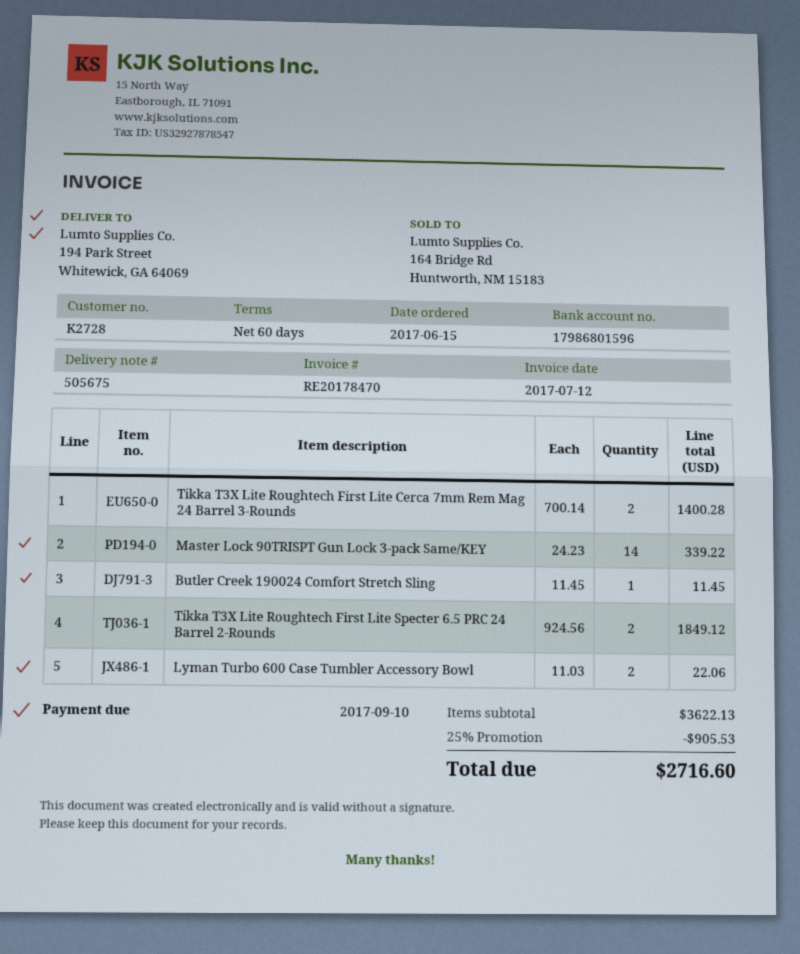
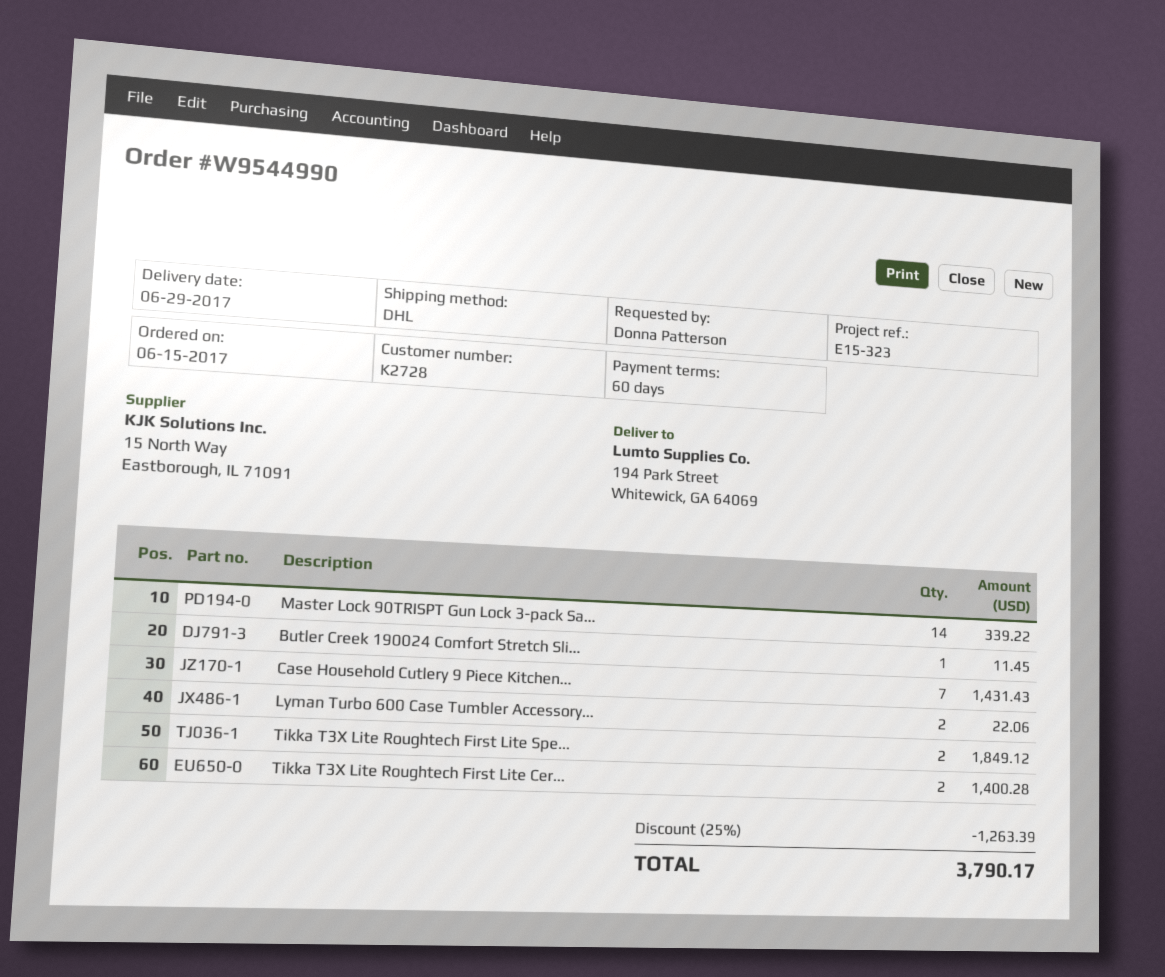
Case Household Cutlery 9 Piece Kitchen...: none -> 7 for 1431.43
discount: 25% = 905.53 -> 25% = 1263.39
total: 2716.60 -> 3790.17

